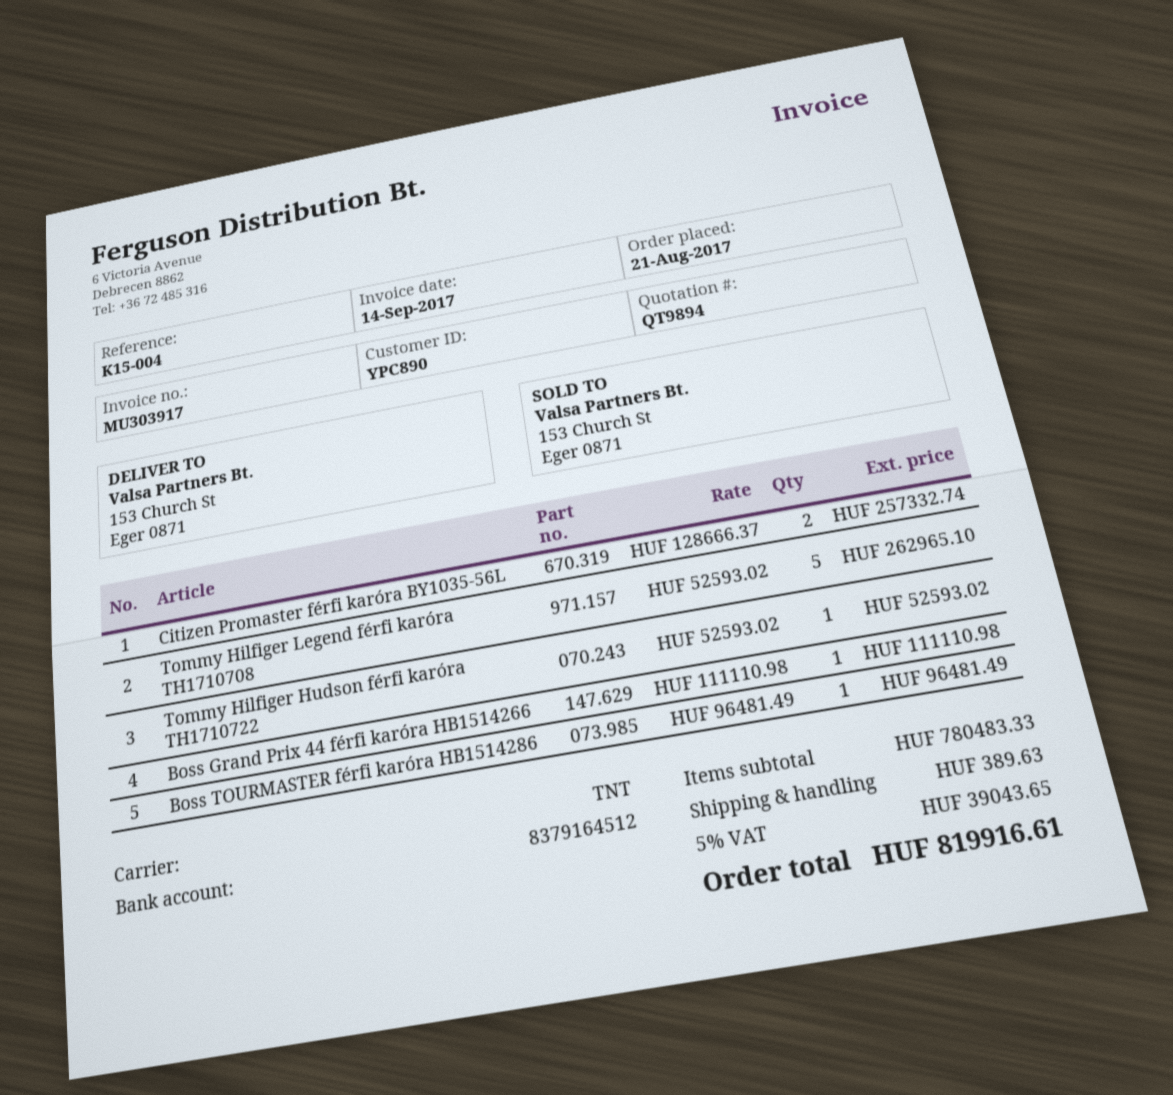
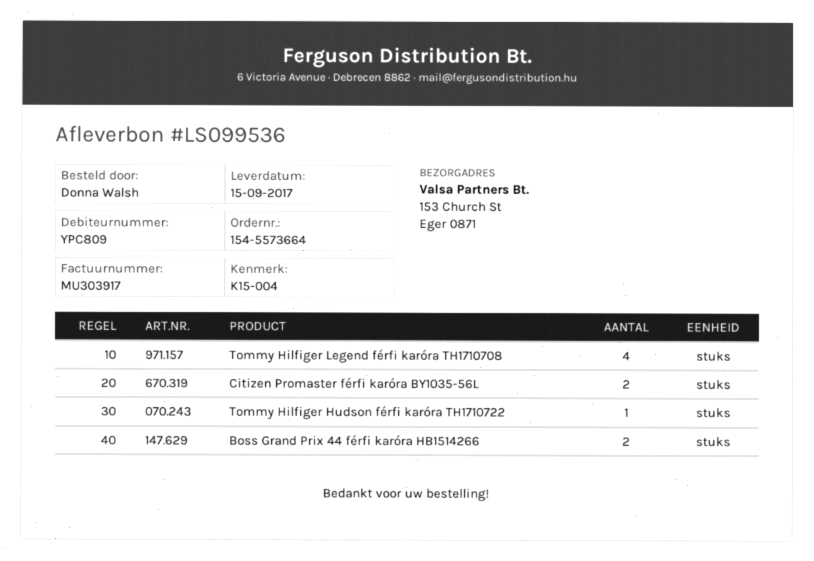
customer number: YPC890 -> YPC809
Tommy Hilfiger Legend férfi karóra TH1710708: 5 -> 4
Boss Grand Prix 44 férfi karóra HB1514266: 1 -> 2
Boss TOURMASTER férfi karóra HB1514286: 1 -> none

